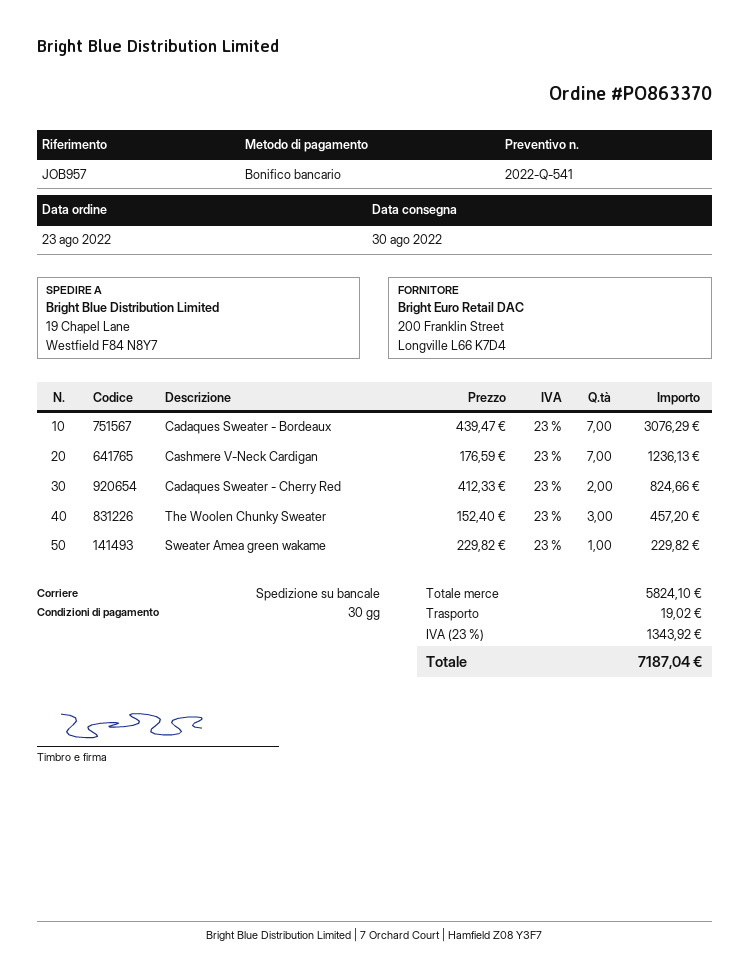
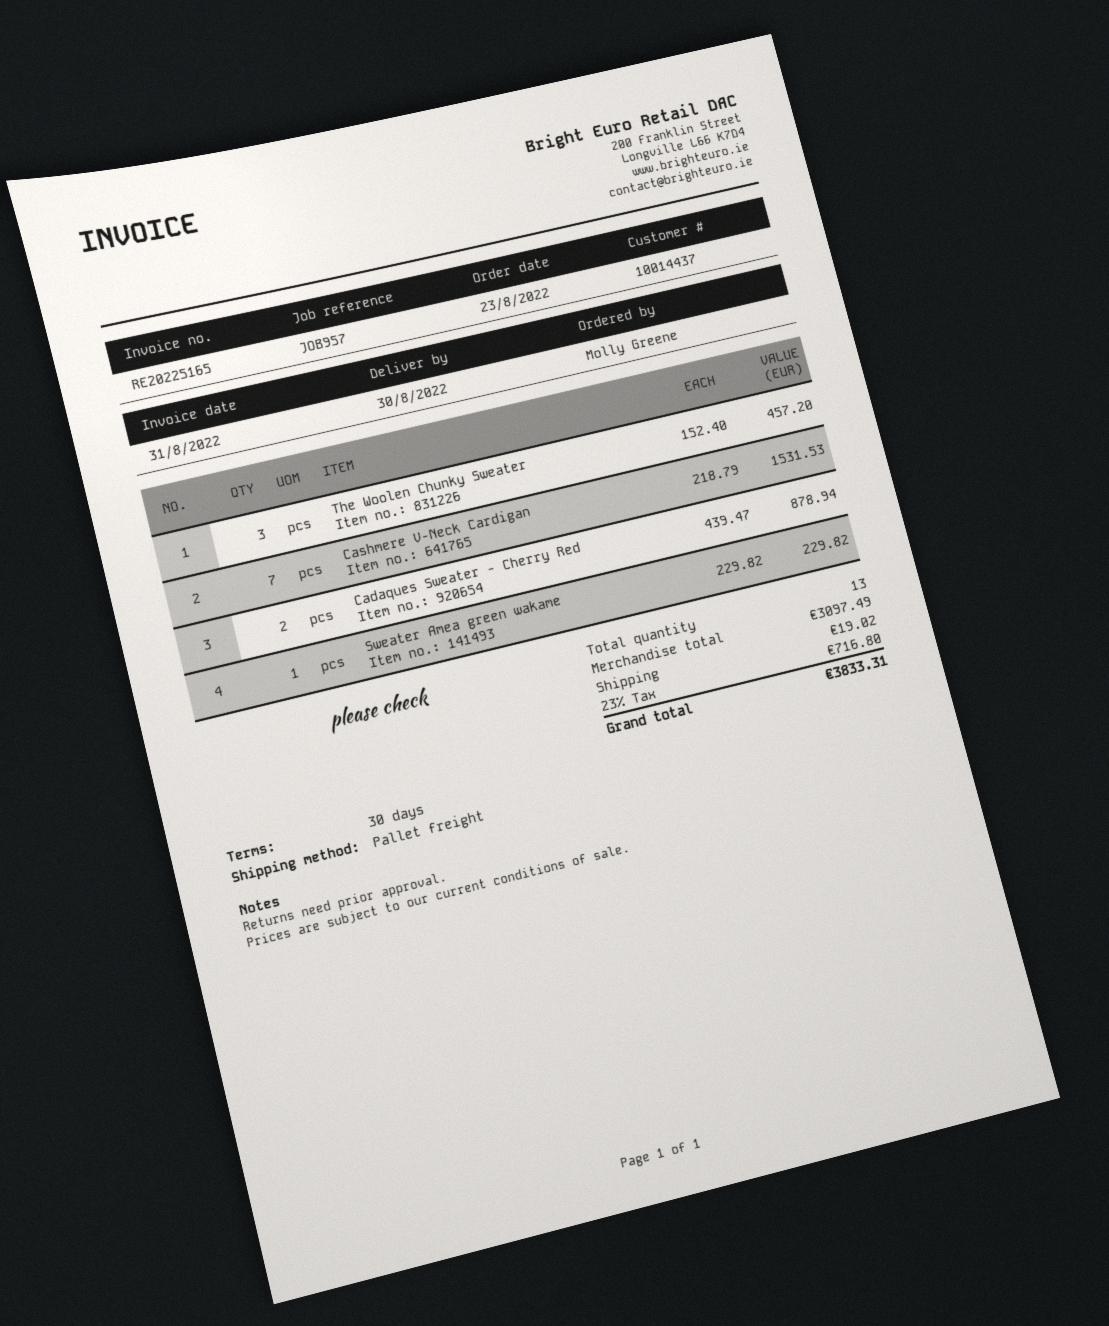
Cadaques Sweater - Bordeaux: 7 x 439.47 = 3076.29 -> none
Cashmere V-Neck Cardigan: 7 x 176.59 = 1236.13 -> 7 x 218.79 = 1531.53
Cadaques Sweater - Cherry Red: 2 x 412.33 = 824.66 -> 2 x 439.47 = 878.94
subtotal: 5824.10 -> 3097.49
tax: 23% = 1343.92 -> 23% = 716.80
total: 7187.04 -> 3833.31

